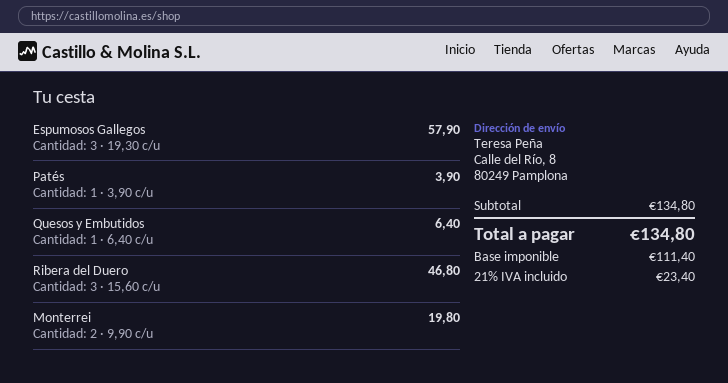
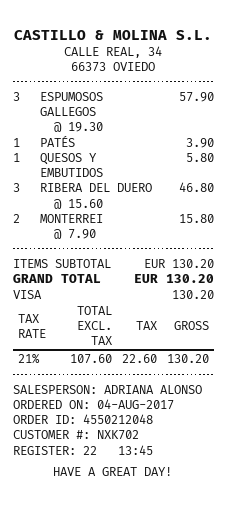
Quesos y Embutidos: 1 x 6.40 = 6.40 -> 1 x 5.80 = 5.80
Monterrei: 2 x 9.90 = 19.80 -> 2 x 7.90 = 15.80
subtotal: 134.80 -> 130.20
net: 111.40 -> 107.60
tax: 21% = 23.40 -> 21% = 22.60
total: 134.80 -> 130.20

